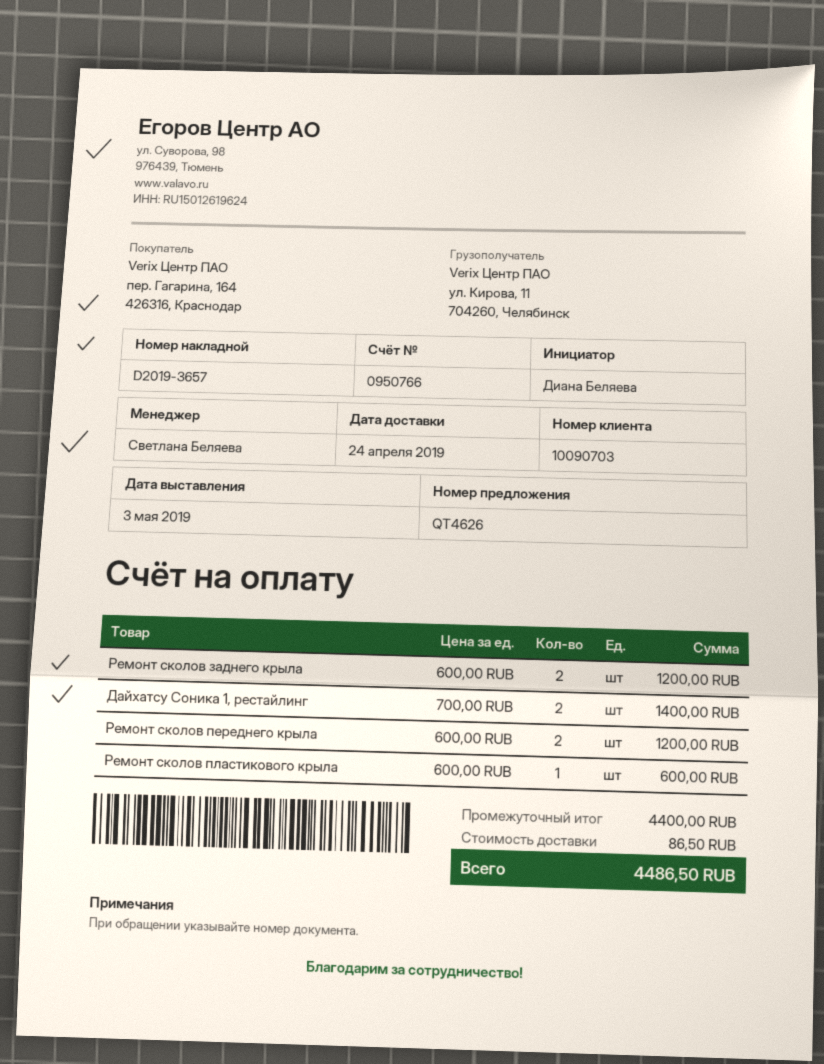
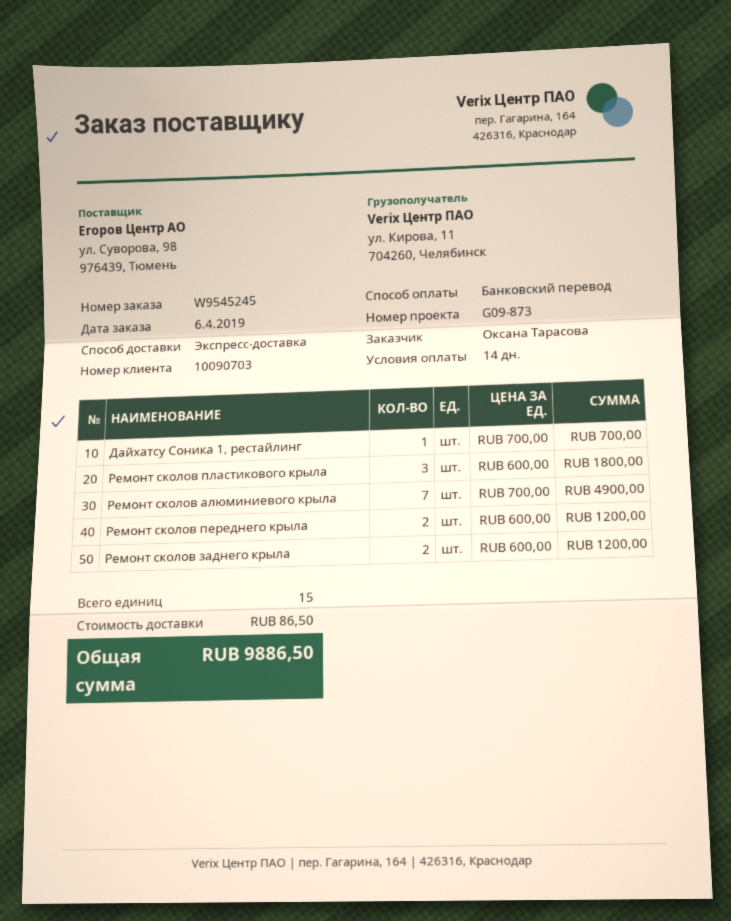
ordered by: Диана Беляева -> Оксана Тарасова
Дайхатсу Соника 1, рестайлинг: 2 x 700.00 = 1400.00 -> 1 x 700.00 = 700.00
Ремонт сколов пластикового крыла: 1 x 600.00 = 600.00 -> 3 x 600.00 = 1800.00
Ремонт сколов алюминиевого крыла: none -> 7 x 700.00 = 4900.00
total: 4486.50 -> 9886.50

